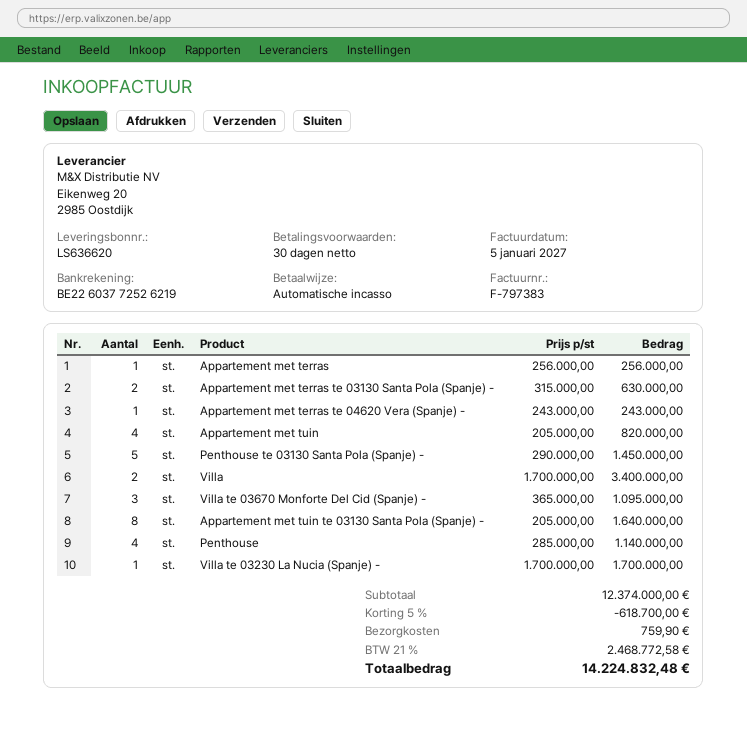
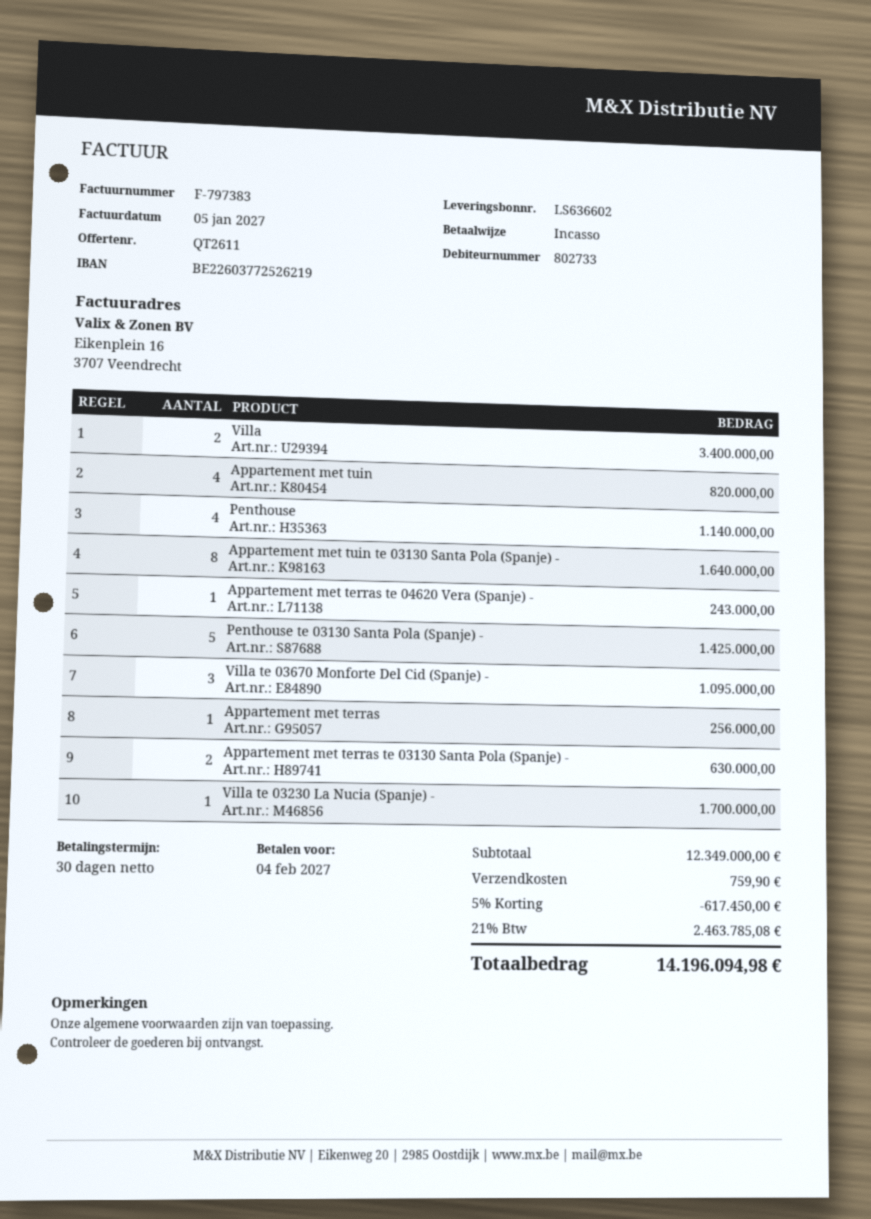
delivery note number: LS636620 -> LS636602
Penthouse te 03130 Santa Pola (Spanje) -: 5 for 1450000.00 -> 5 for 1425000.00
subtotal: 12374000.00 -> 12349000.00
discount: 5% = 618700.00 -> 5% = 617450.00
tax: 21% = 2468772.58 -> 21% = 2463785.08
total: 14224832.48 -> 14196094.98

